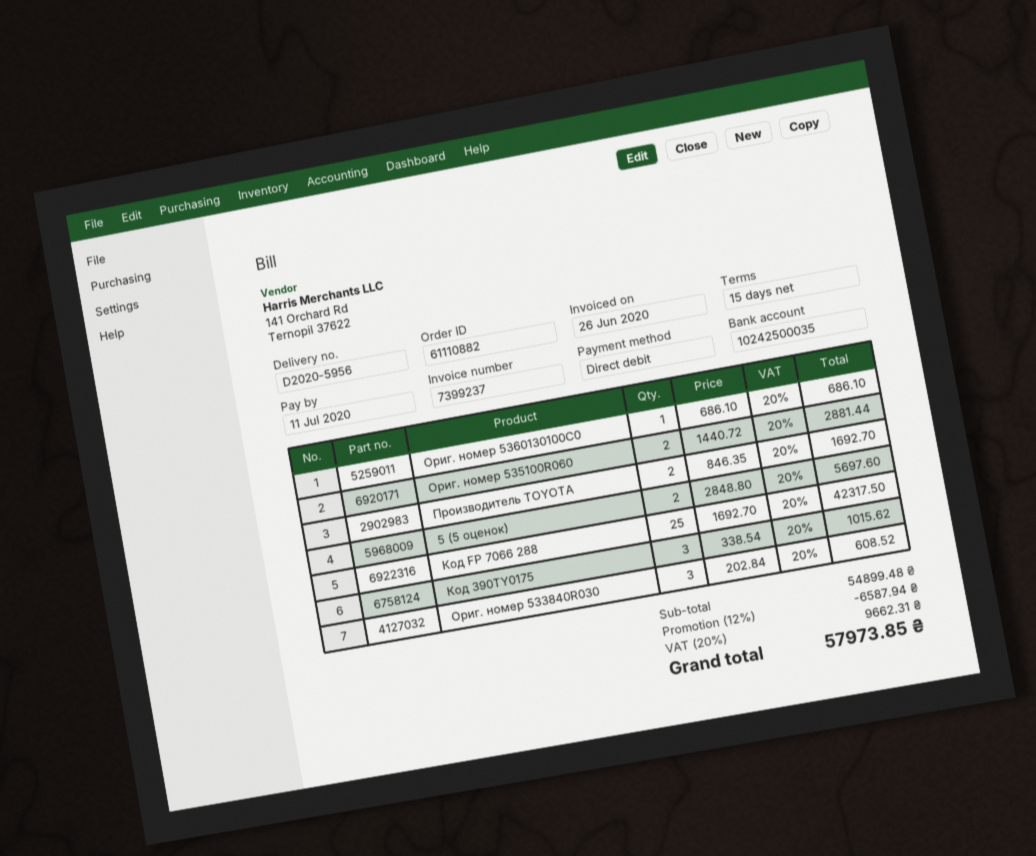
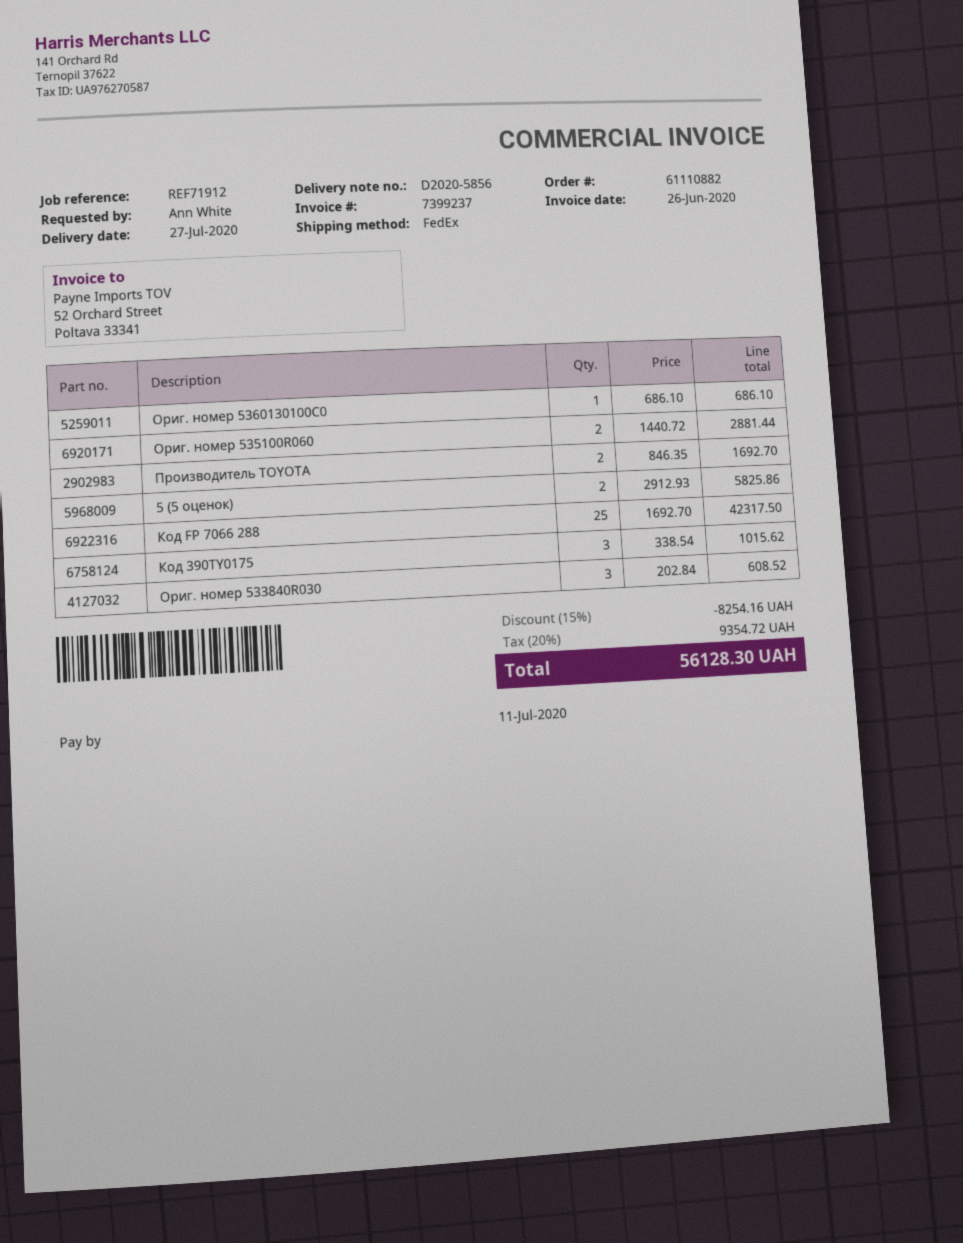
delivery note number: D2020-5956 -> D2020-5856
5 (5 оценок): 2 x 2848.80 = 5697.60 -> 2 x 2912.93 = 5825.86
discount: 12% = 6587.94 -> 15% = 8254.16
tax: 20% = 9662.31 -> 20% = 9354.72
total: 57973.85 -> 56128.30

